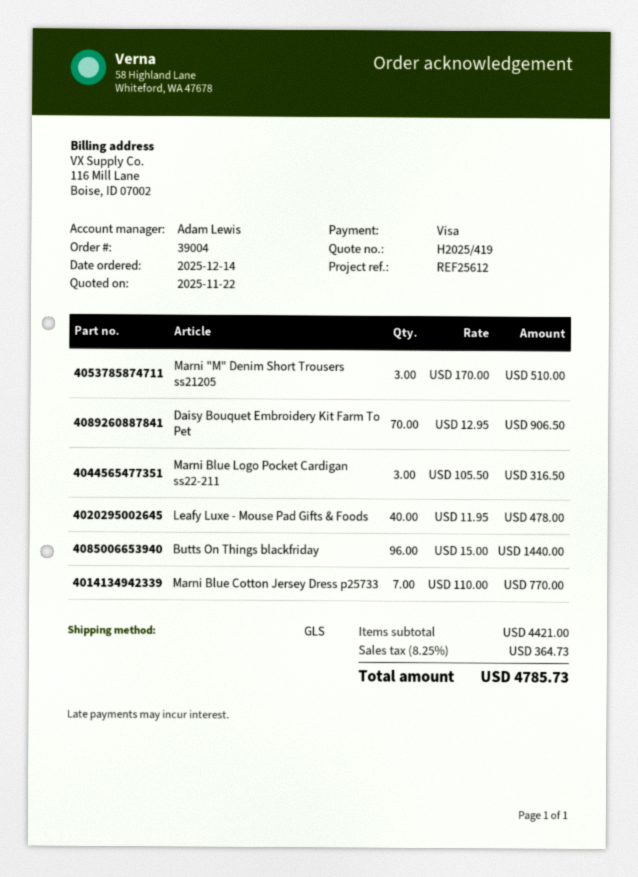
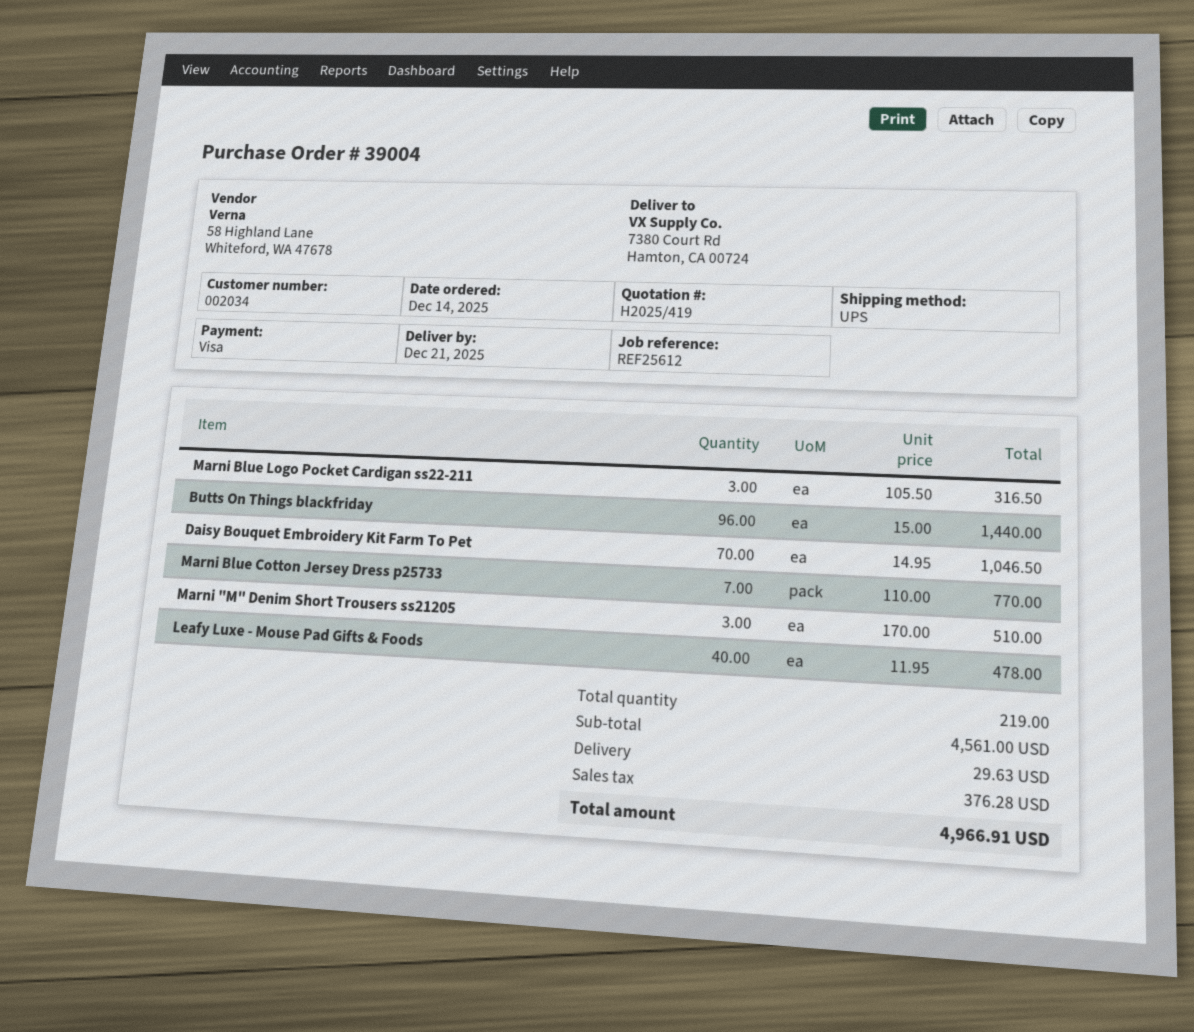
shipping method: GLS -> UPS
Daisy Bouquet Embroidery Kit Farm To Pet: 70 x 12.95 = 906.50 -> 70 x 14.95 = 1046.50
subtotal: 4421.00 -> 4561.00
shipping: none -> 29.63
tax: 364.73 -> 376.28
total: 4785.73 -> 4966.91

